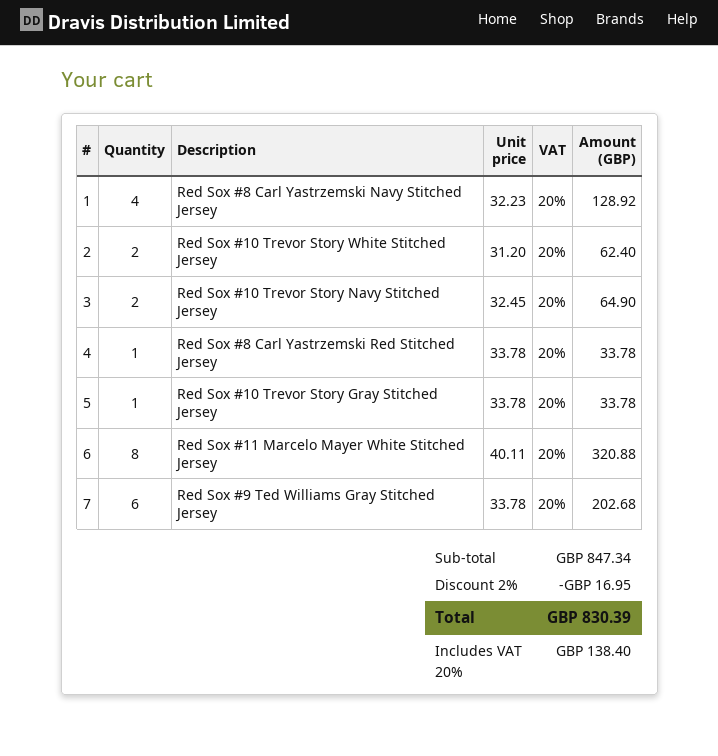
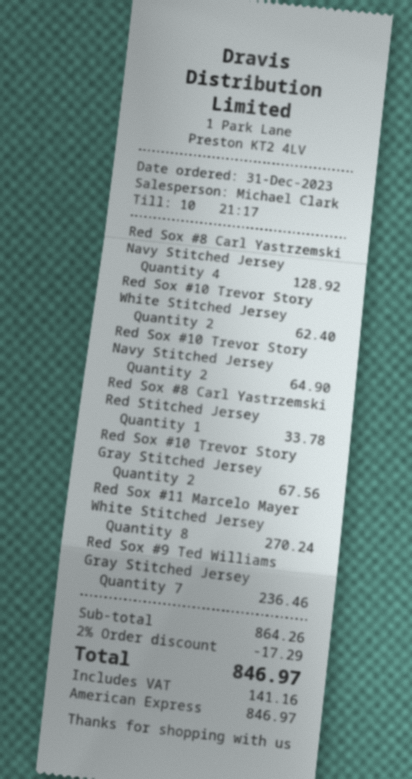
Red Sox #10 Trevor Story Gray Stitched Jersey: 1 for 33.78 -> 2 for 67.56
Red Sox #11 Marcelo Mayer White Stitched Jersey: 8 for 320.88 -> 8 for 270.24
Red Sox #9 Ted Williams Gray Stitched Jersey: 6 for 202.68 -> 7 for 236.46
subtotal: 847.34 -> 864.26
discount: 2% = 16.95 -> 2% = 17.29
tax: 138.40 -> 141.16
total: 830.39 -> 846.97

